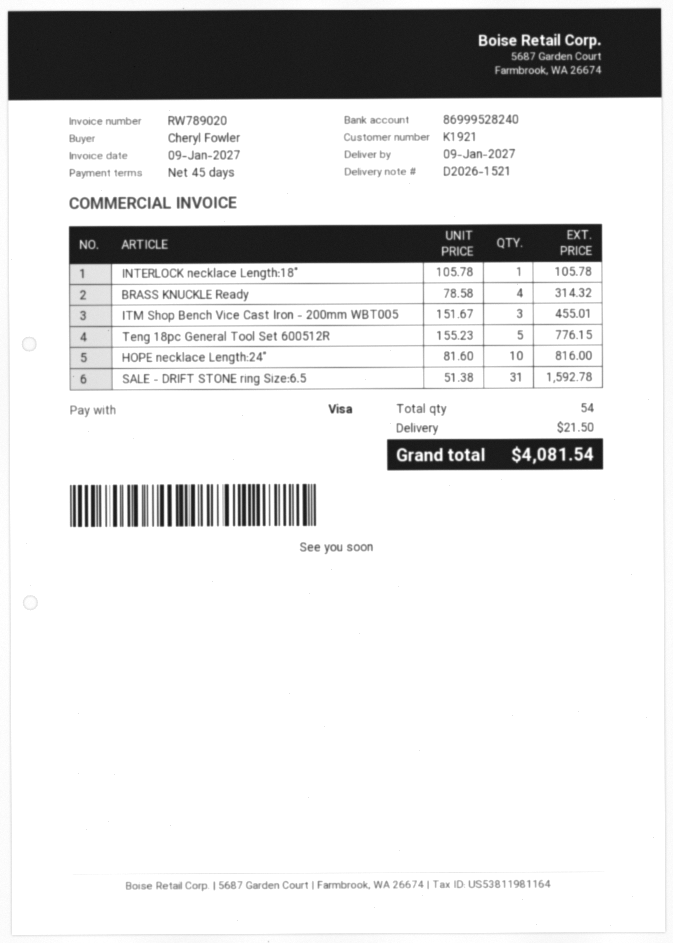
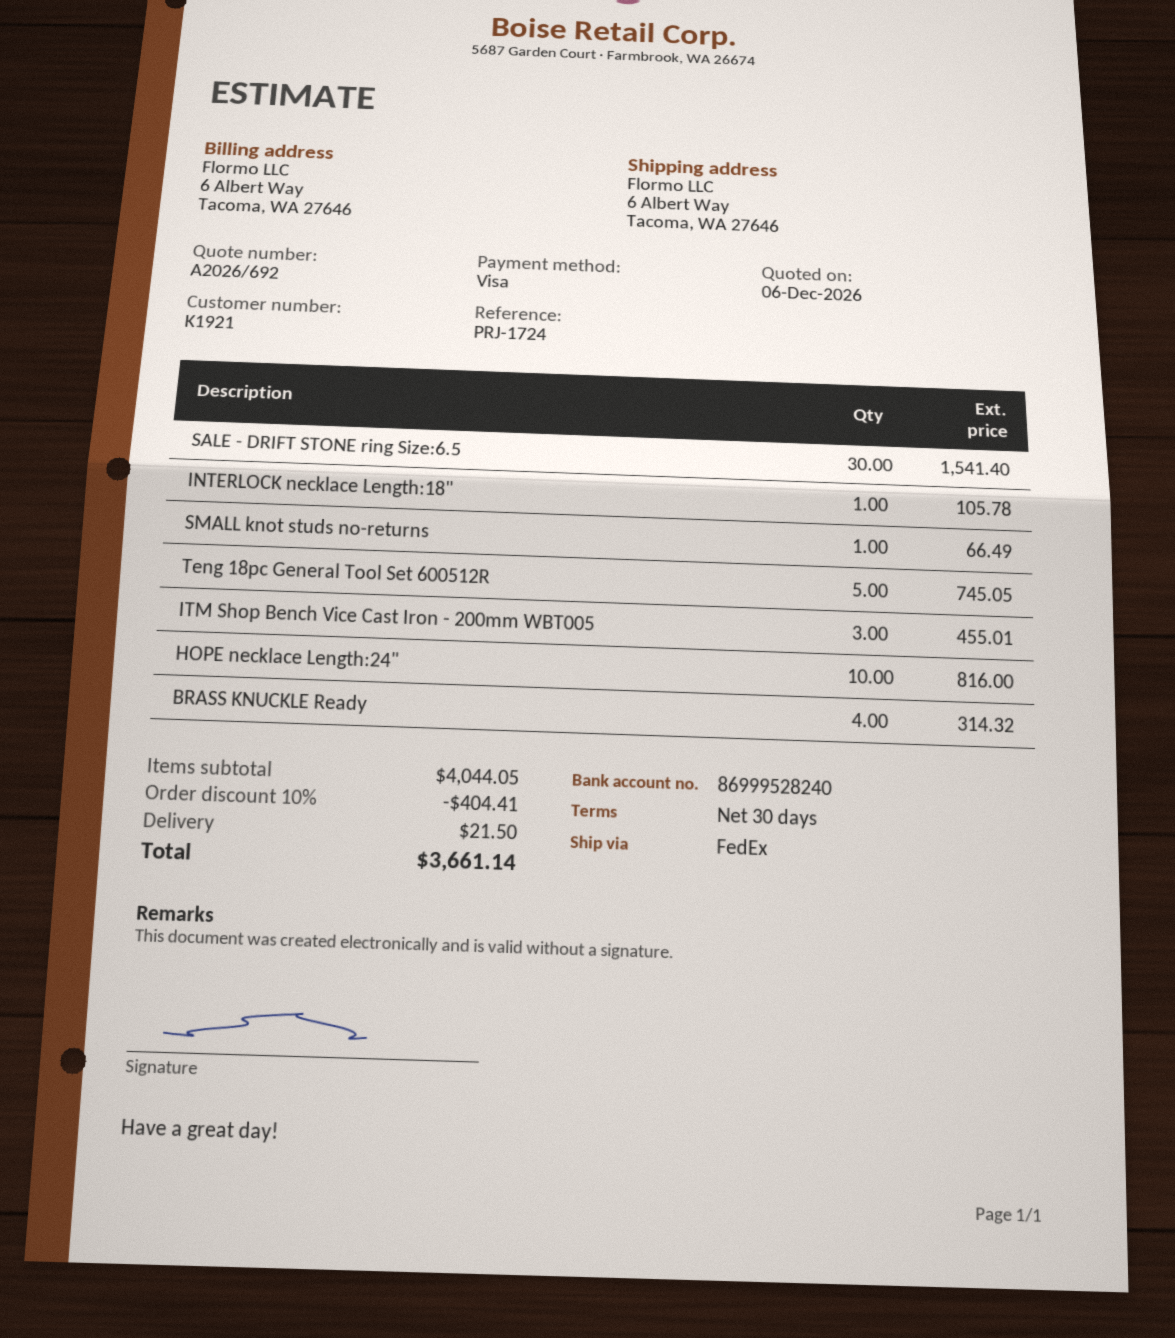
payment terms: 45 days -> 30 days
Teng 18pc General Tool Set 600512R: 5 for 776.15 -> 5 for 745.05
SALE - DRIFT STONE ring Size:6.5: 31 for 1592.78 -> 30 for 1541.40
SMALL knot studs no-returns: none -> 1 for 66.49
discount: none -> 10% = 404.41
total: 4081.54 -> 3661.14

